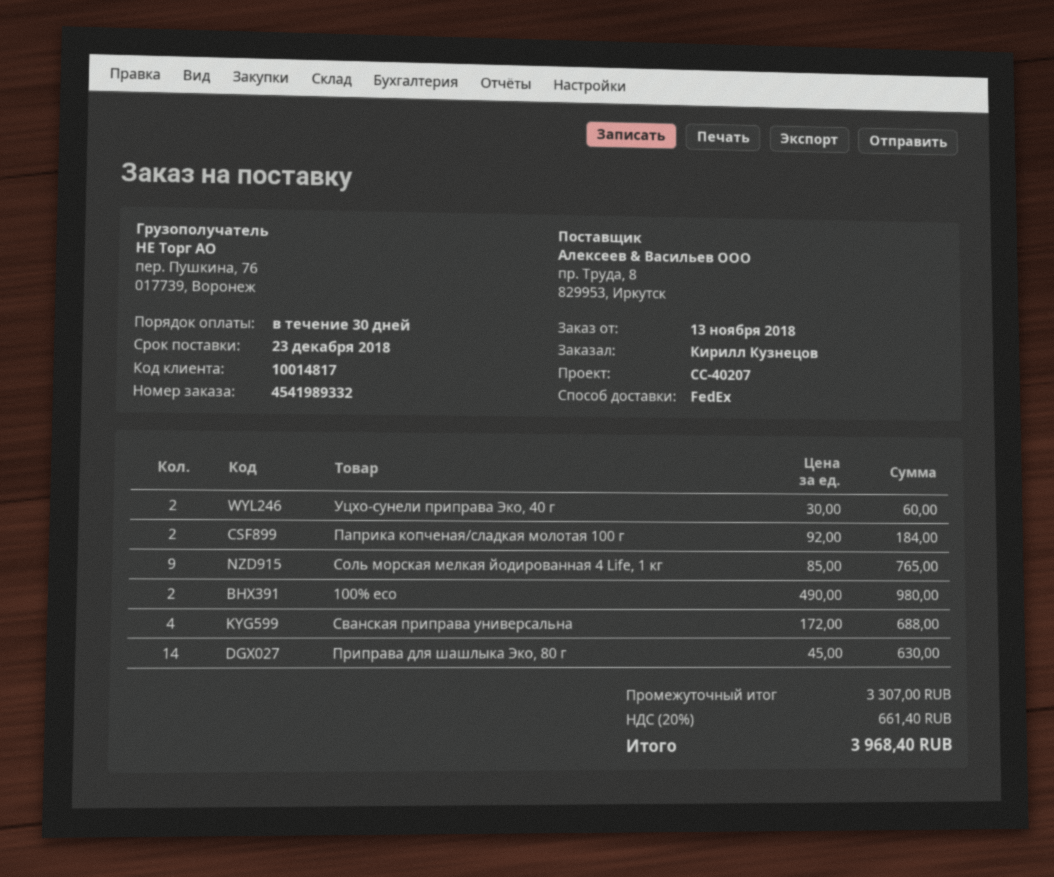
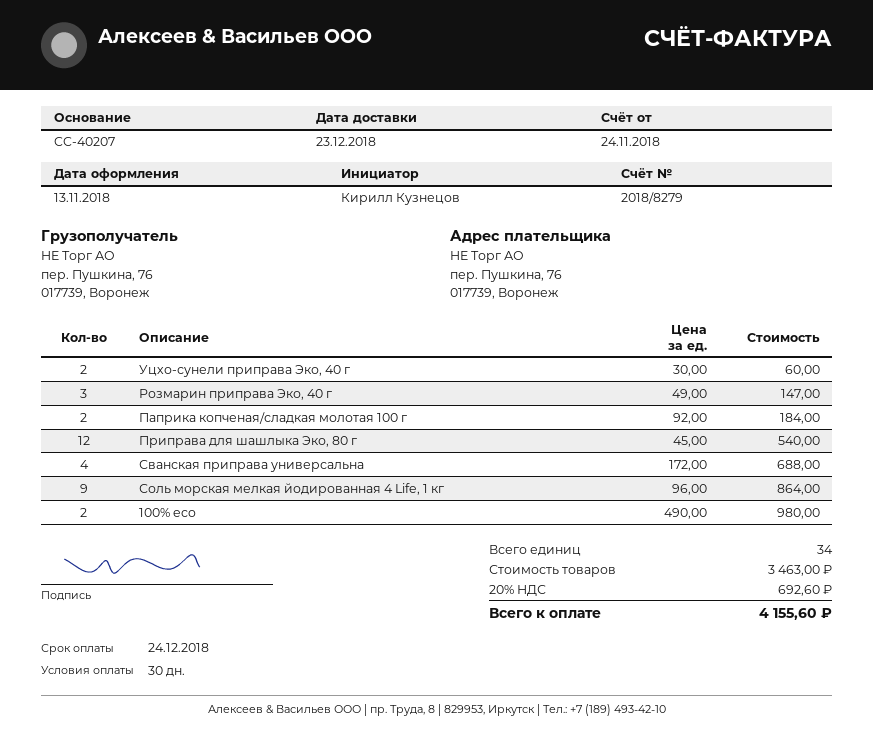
Соль морская мелкая йодированная 4 Life, 1 кг: 9 x 85.00 = 765.00 -> 9 x 96.00 = 864.00
Приправа для шашлыка Эко, 80 г: 14 x 45.00 = 630.00 -> 12 x 45.00 = 540.00
Розмарин приправа Эко, 40 г: none -> 3 x 49.00 = 147.00
subtotal: 3307.00 -> 3463.00
tax: 20% = 661.40 -> 20% = 692.60
total: 3968.40 -> 4155.60

